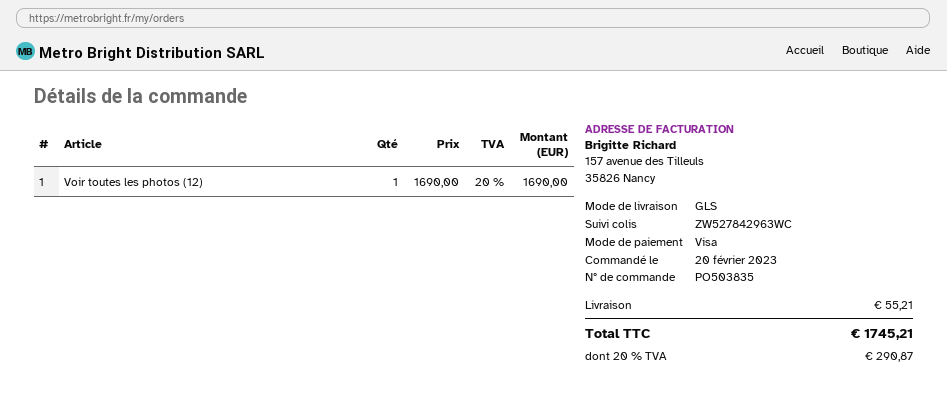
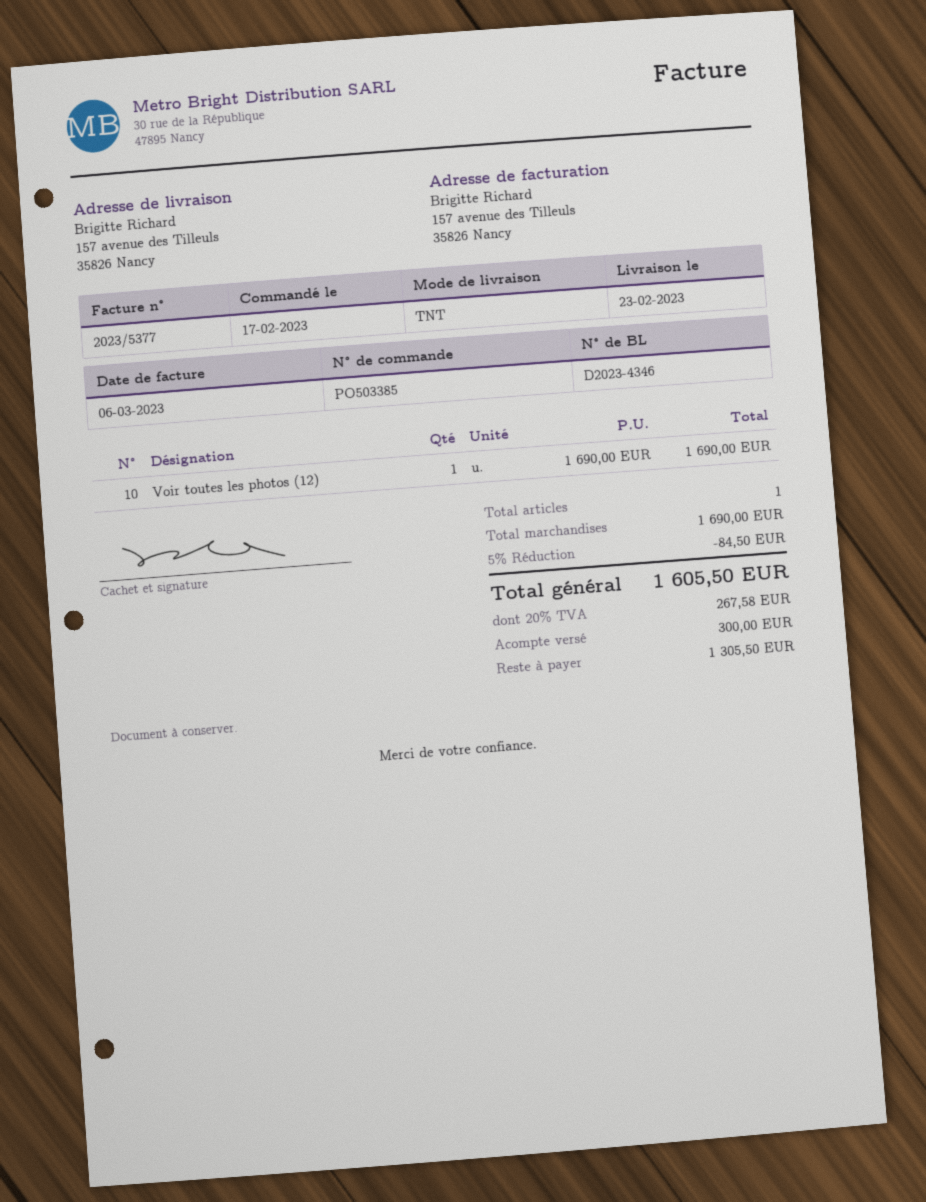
order number: PO503835 -> PO503385
order date: 2023-02-20 -> 2023-02-17
shipping method: GLS -> TNT
discount: none -> 5% = 84.50
shipping: 55.21 -> none
tax: 20% = 290.87 -> 20% = 267.58
total: 1745.21 -> 1605.50

